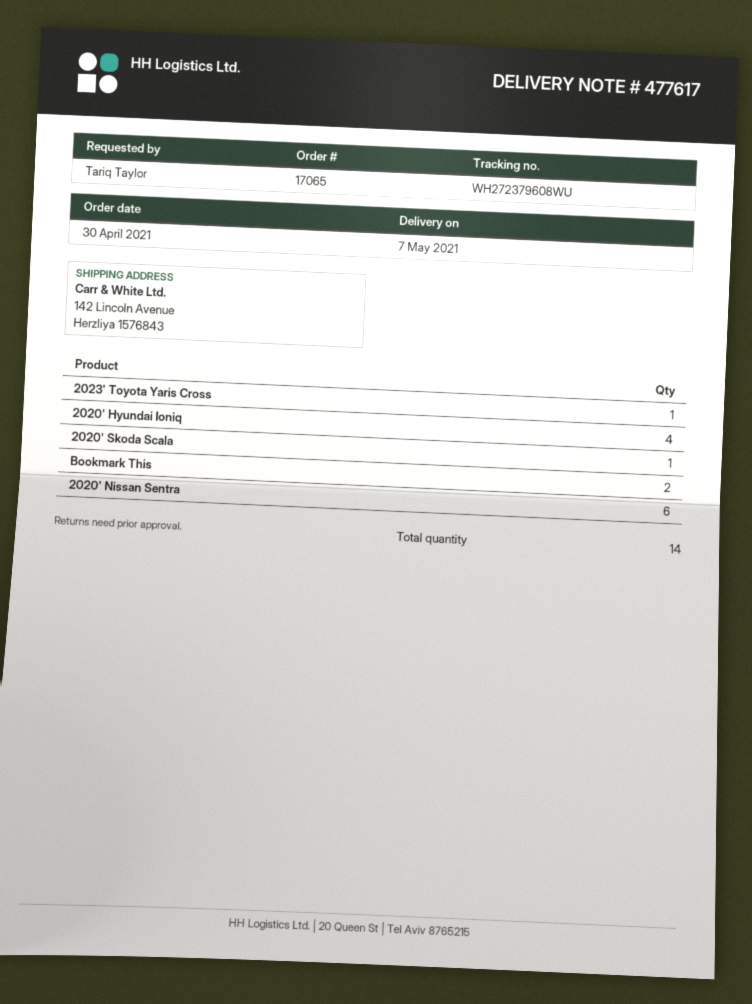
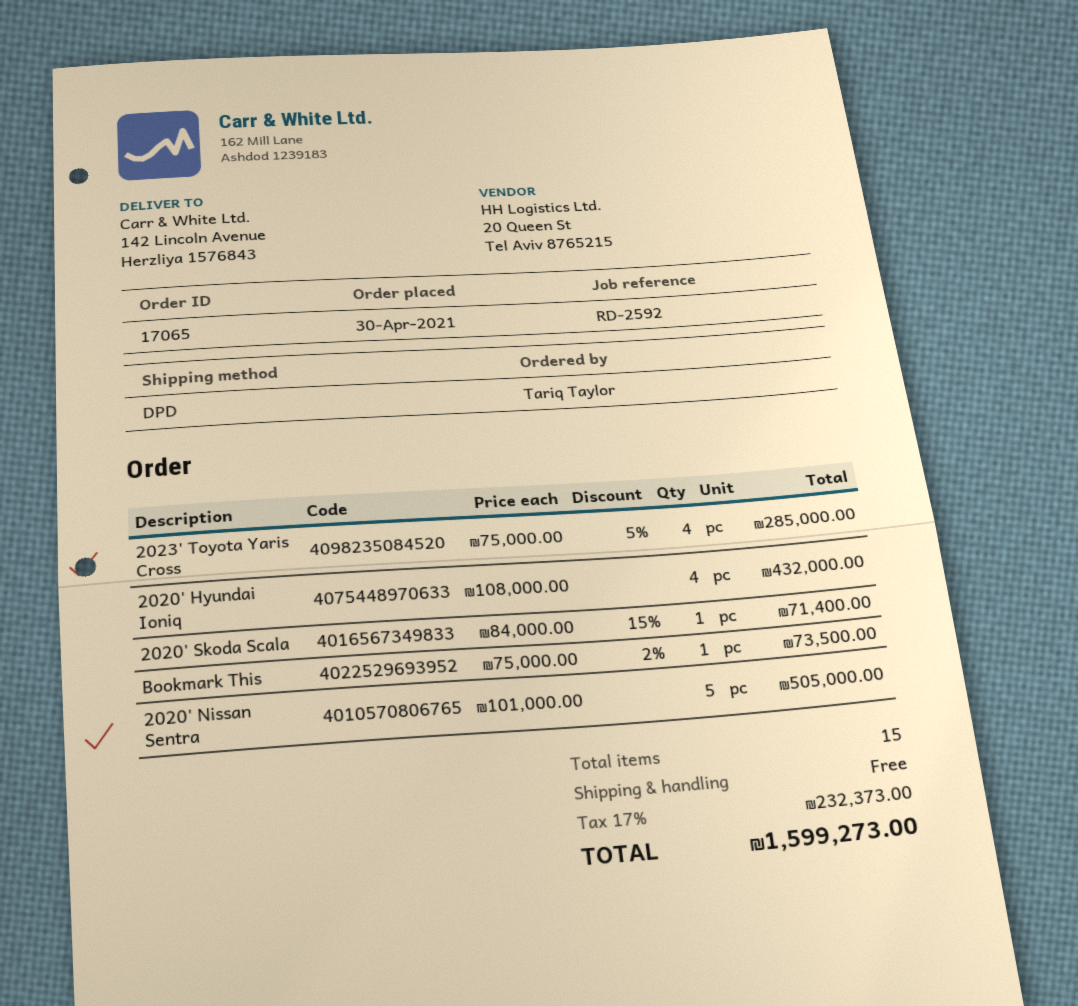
2023' Toyota Yaris Cross: 1 -> 4
Bookmark This: 2 -> 1
2020' Nissan Sentra: 6 -> 5
total quantity: 14 -> 15

